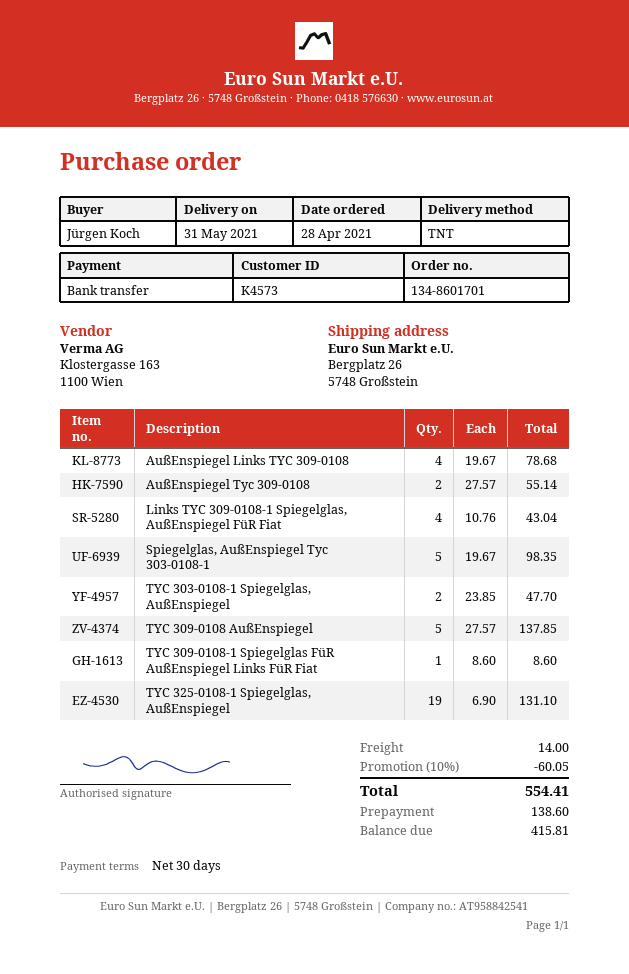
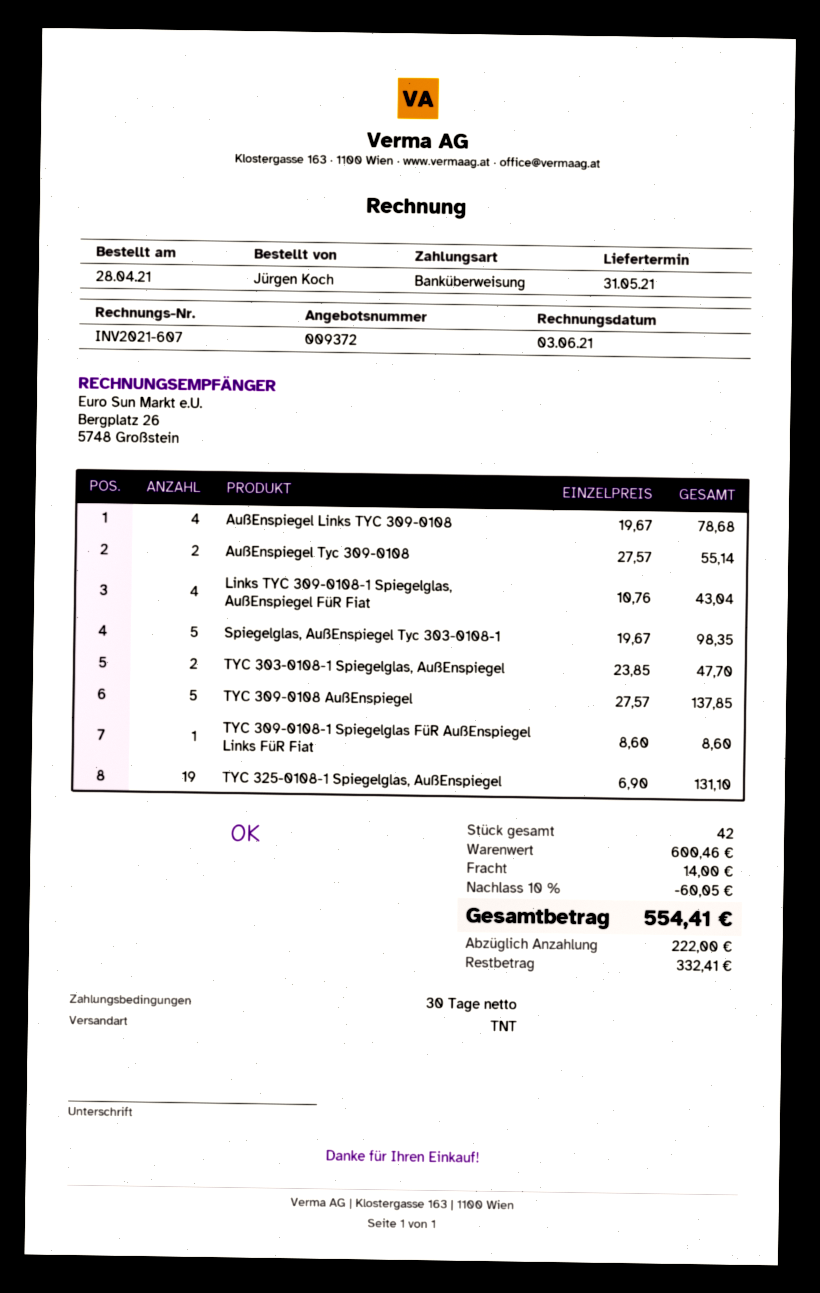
deposit: 138.60 -> 222.00
balance: 415.81 -> 332.41

